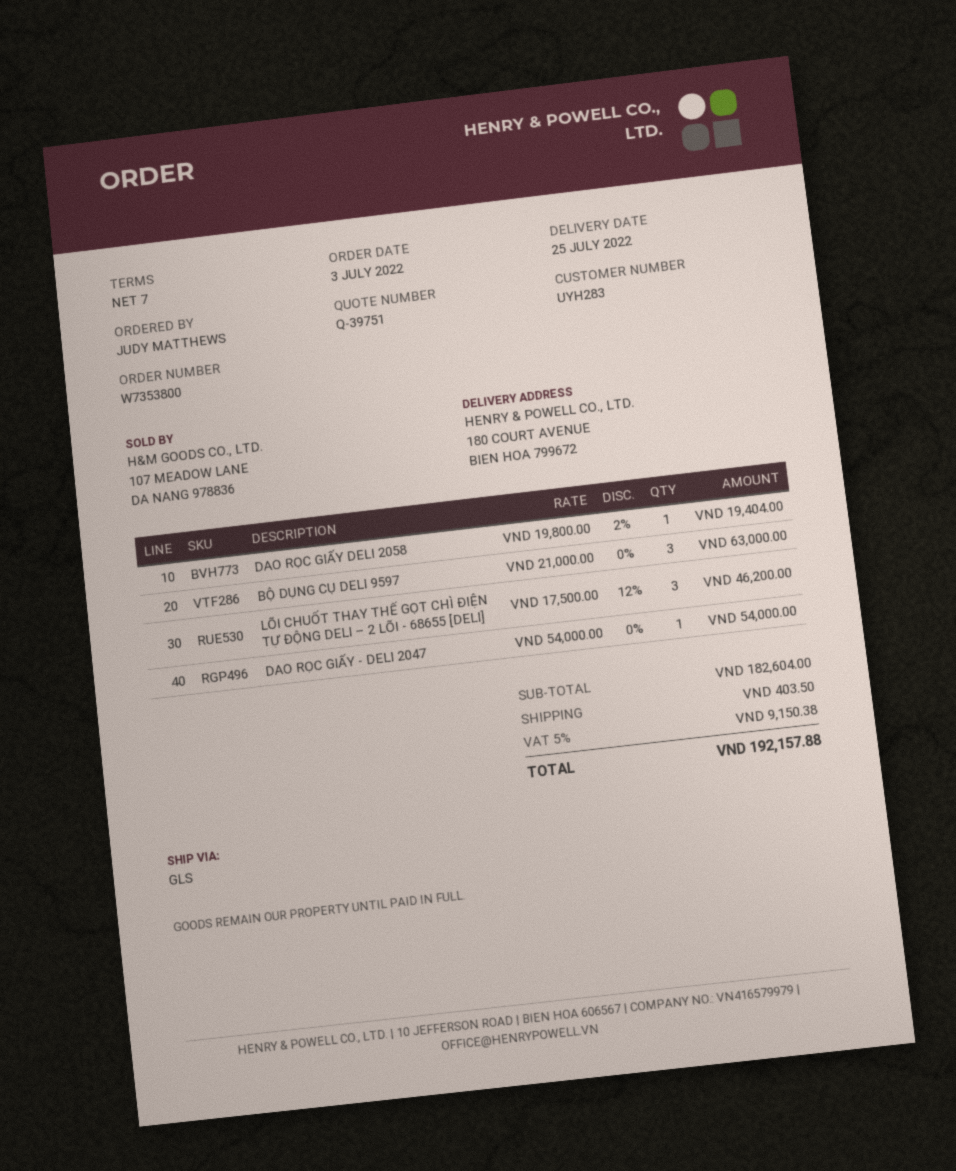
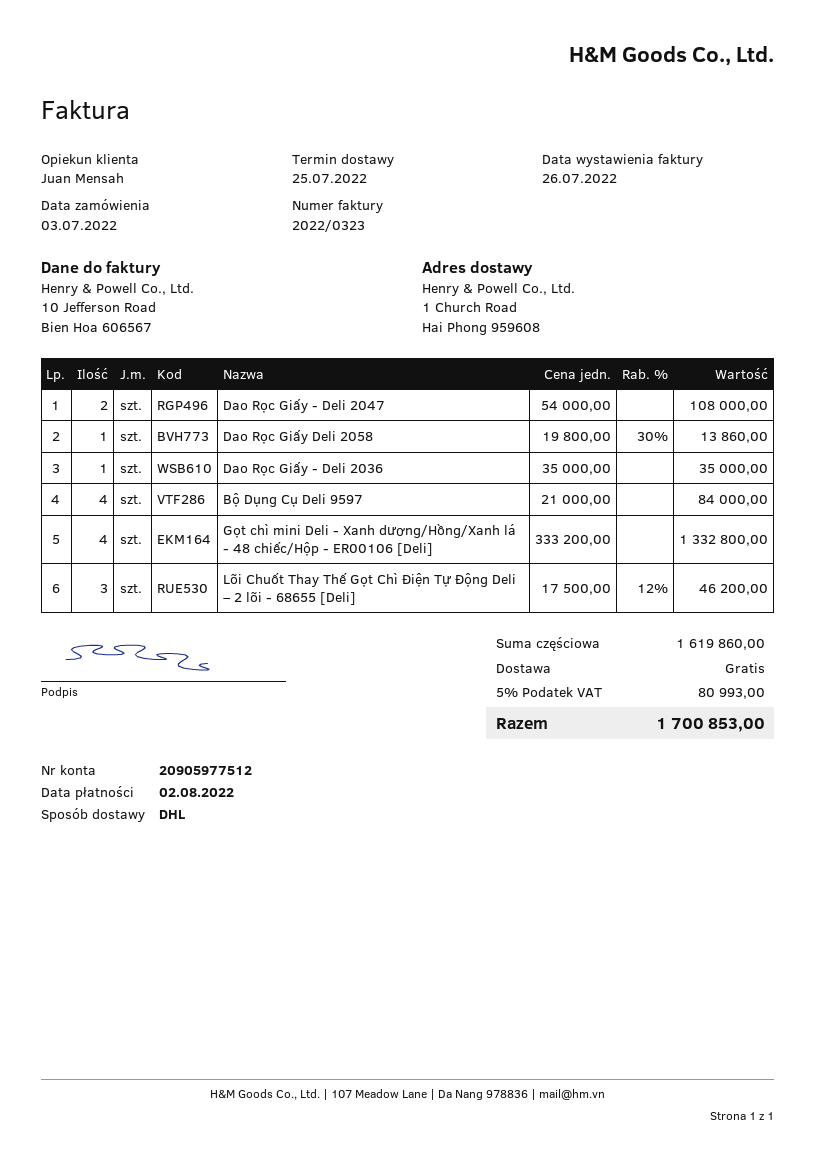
shipping method: GLS -> DHL
ship to: 180 COURT AVENUE, BIEN HOA 799672 -> 1 Church Road, Hai Phong 959608
DAO RỌC GIẤY DELI 2058: 1 x 19800.00 - 2% = 19404.00 -> 1 x 19800.00 - 30% = 13860.00
BỘ DỤNG CỤ DELI 9597: 3 x 21000.00 = 63000.00 -> 4 x 21000.00 = 84000.00
DAO RỌC GIẤY - DELI 2047: 1 x 54000.00 = 54000.00 -> 2 x 54000.00 = 108000.00
Dao Rọc Giấy - Deli 2036: none -> 1 x 35000.00 = 35000.00
Gọt chì mini Deli - Xanh dương/Hồng/Xanh lá - 48 chiếc/Hộp - ER00106 [Deli]: none -> 4 x 333200.00 = 1332800.00
subtotal: 182604.00 -> 1619860.00
shipping: 403.50 -> 0.00
tax: 5% = 9150.38 -> 5% = 80993.00
total: 192157.88 -> 1700853.00

